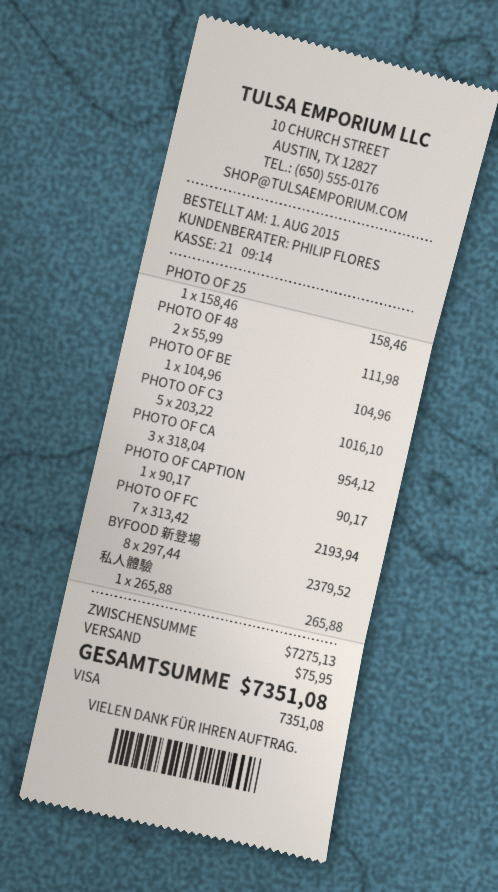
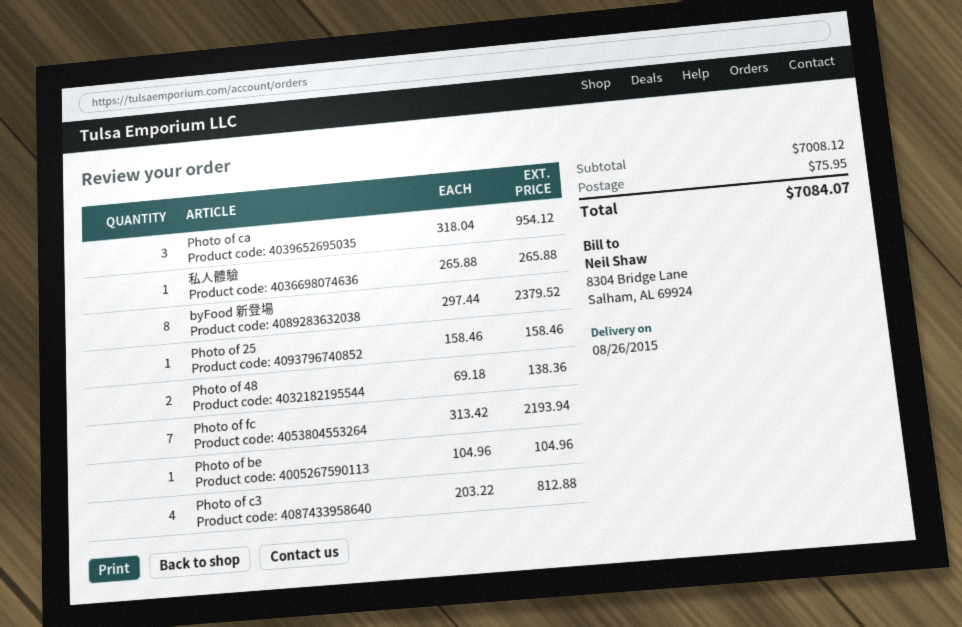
PHOTO OF 48: 2 x 55.99 = 111.98 -> 2 x 69.18 = 138.36
PHOTO OF C3: 5 x 203.22 = 1016.10 -> 4 x 203.22 = 812.88
PHOTO OF CAPTION: 1 x 90.17 = 90.17 -> none
subtotal: 7275.13 -> 7008.12
total: 7351.08 -> 7084.07

